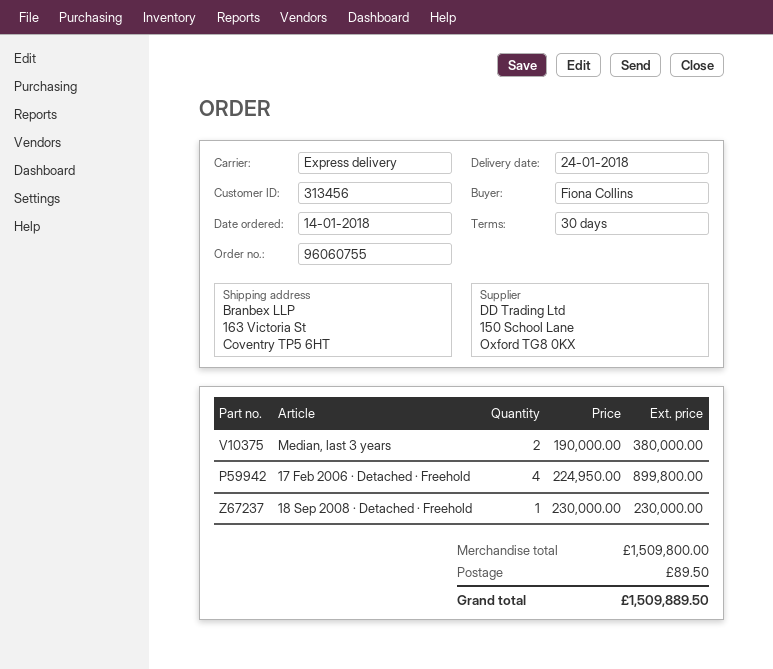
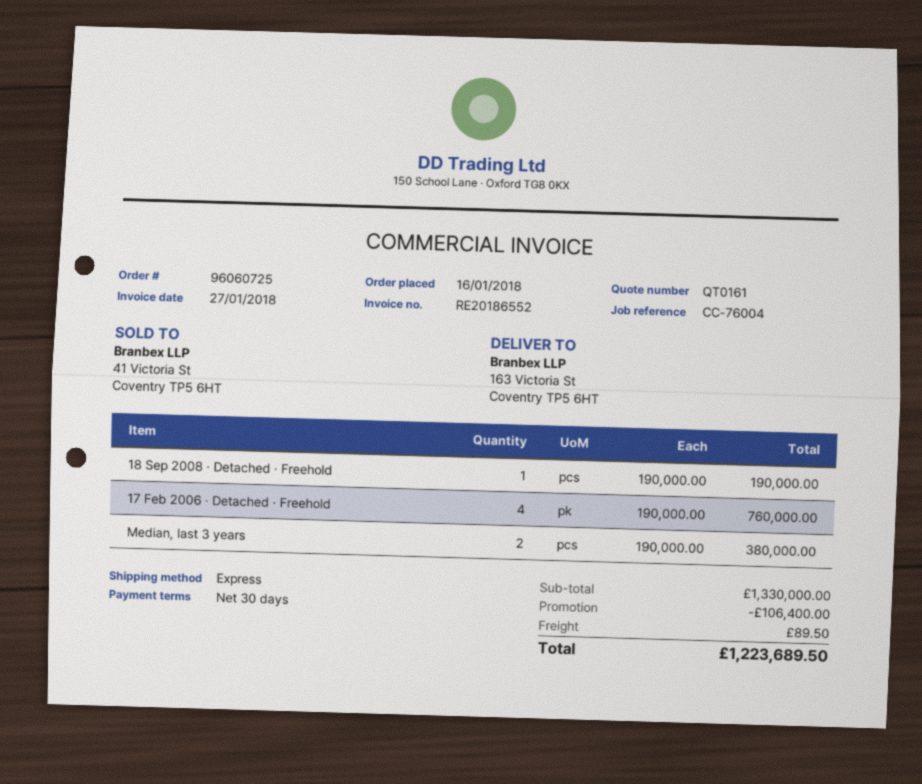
order number: 96060755 -> 96060725
order date: 2018-01-14 -> 2018-01-16
17 Feb 2006 · Detached · Freehold: 4 x 224950.00 = 899800.00 -> 4 x 190000.00 = 760000.00
18 Sep 2008 · Detached · Freehold: 1 x 230000.00 = 230000.00 -> 1 x 190000.00 = 190000.00
subtotal: 1509800.00 -> 1330000.00
discount: none -> 106400.00
total: 1509889.50 -> 1223689.50

